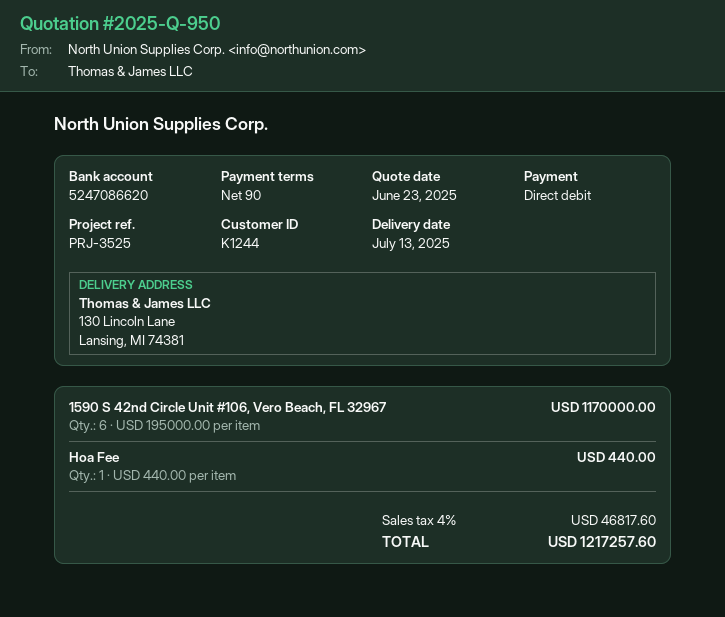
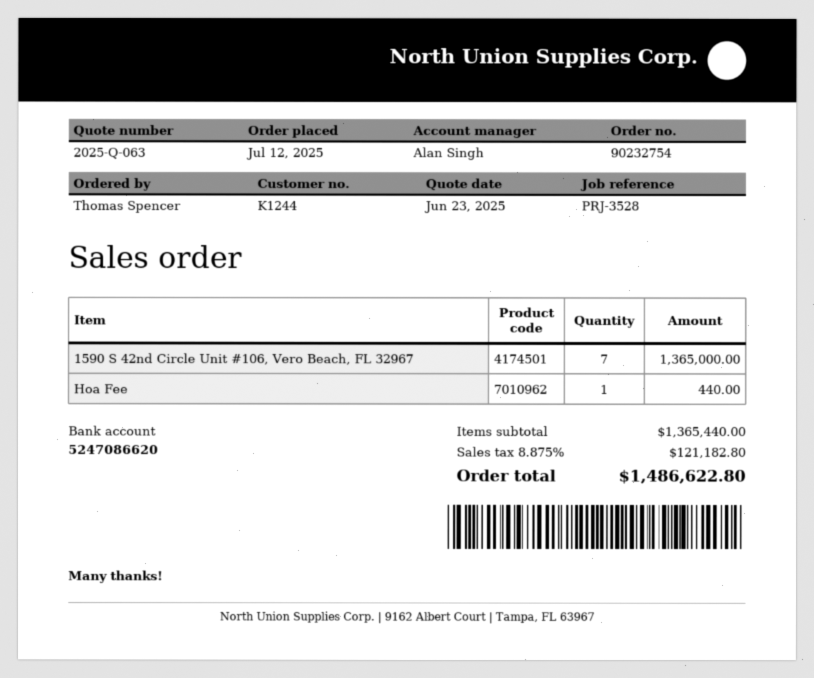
quote number: 2025-Q-950 -> 2025-Q-063
reference: PRJ-3525 -> PRJ-3528
1590 S 42nd Circle Unit #106, Vero Beach, FL 32967: 6 for 1170000.00 -> 7 for 1365000.00
tax: 4% = 46817.60 -> 8.875% = 121182.80
total: 1217257.60 -> 1486622.80

